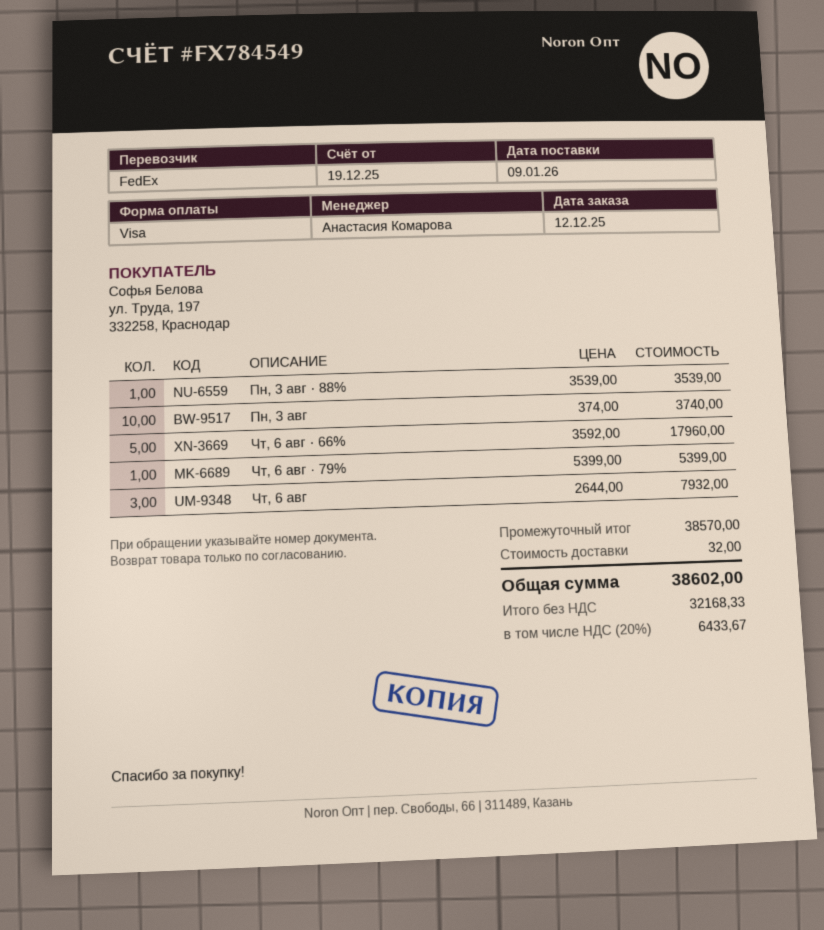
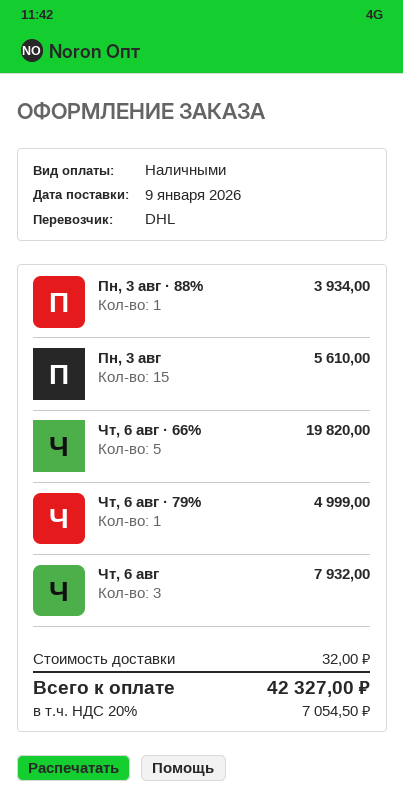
payment method: Visa -> cash
shipping method: FedEx -> DHL
Пн, 3 авг · 88%: 1 for 3539.00 -> 1 for 3934.00
Пн, 3 авг: 10 for 3740.00 -> 15 for 5610.00
Чт, 6 авг · 66%: 5 for 17960.00 -> 5 for 19820.00
Чт, 6 авг · 79%: 1 for 5399.00 -> 1 for 4999.00
tax: 20% = 6433.67 -> 20% = 7054.50
total: 38602.00 -> 42327.00

